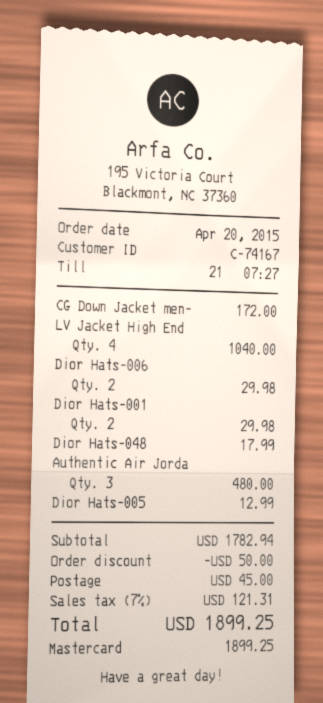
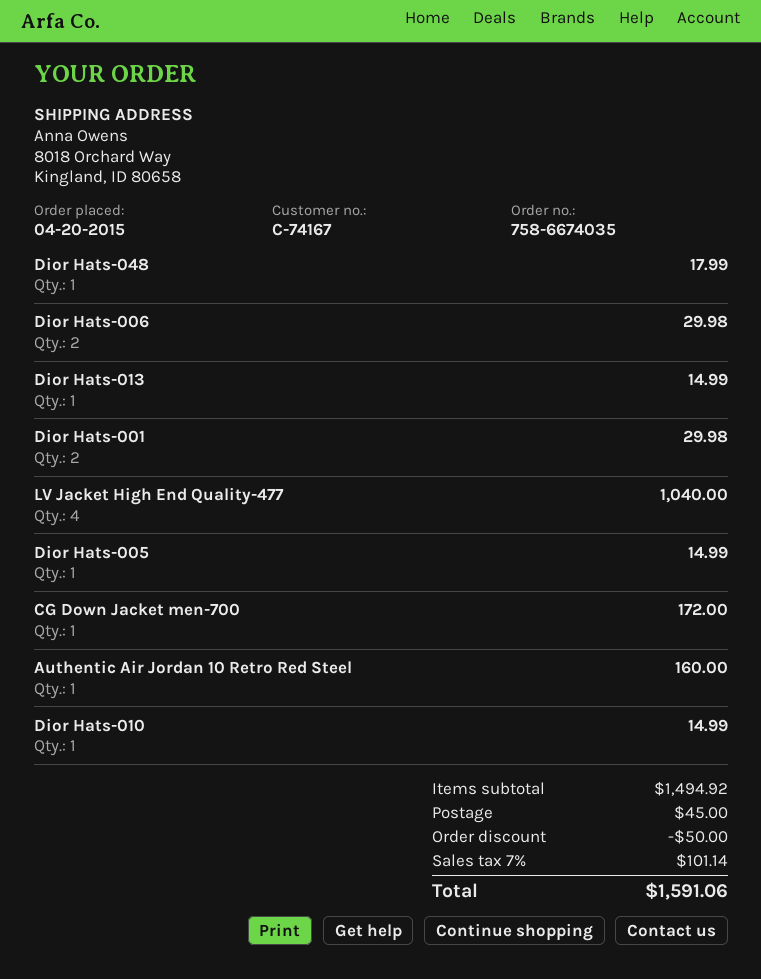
Authentic Air Jorda: 3 for 480.00 -> 1 for 160.00
Dior Hats-005: 1 for 12.99 -> 1 for 14.99
Dior Hats-013: none -> 1 for 14.99
Dior Hats-010: none -> 1 for 14.99
subtotal: 1782.94 -> 1494.92
tax: 7% = 121.31 -> 7% = 101.14
total: 1899.25 -> 1591.06

